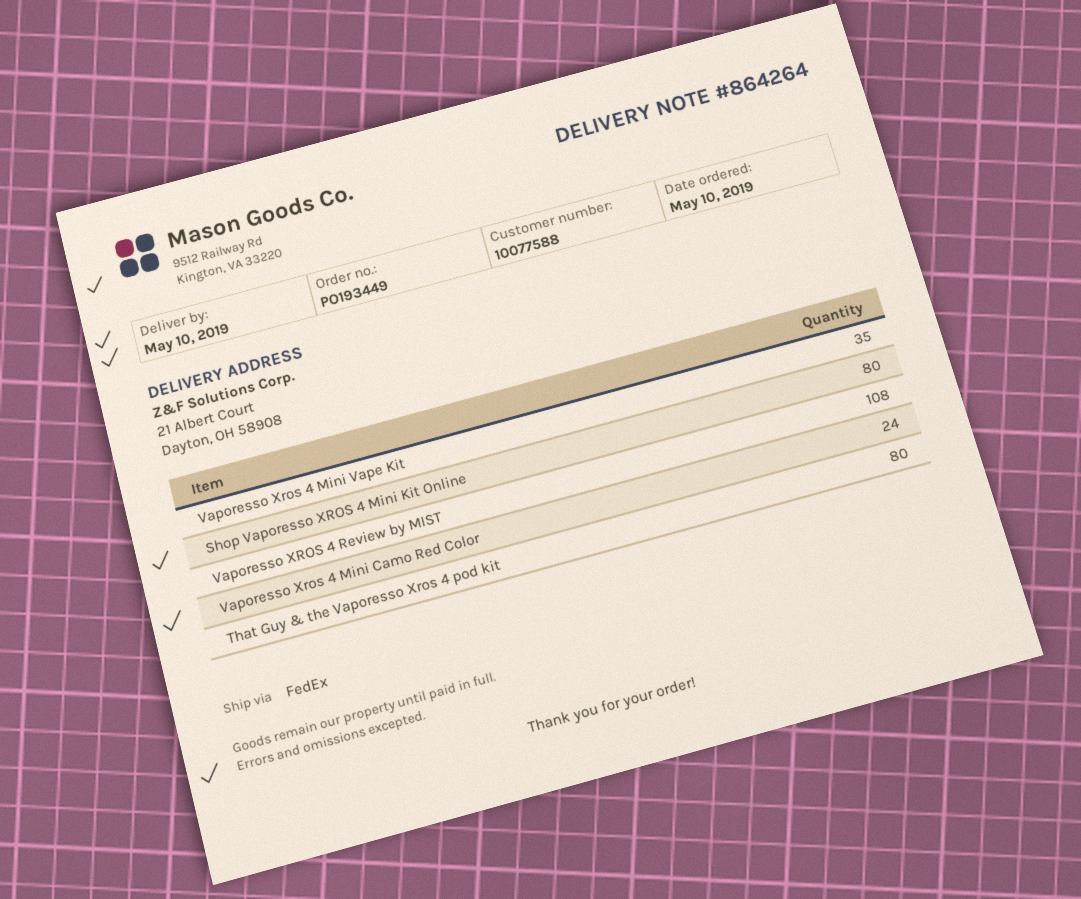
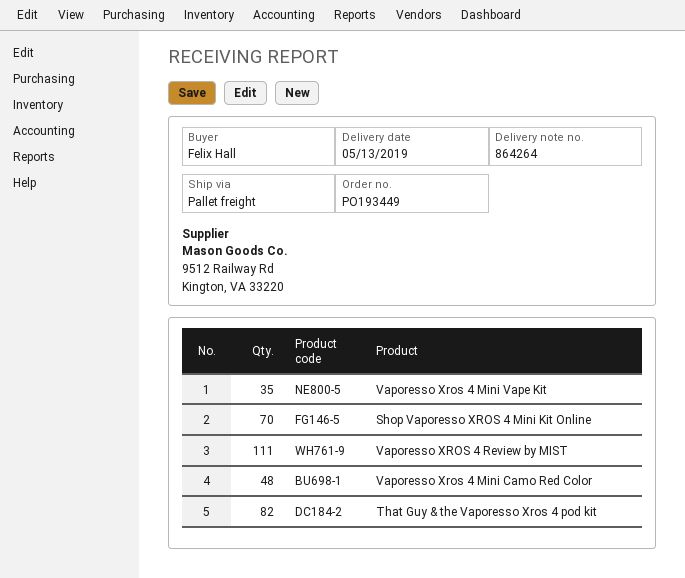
delivery date: 2019-05-10 -> 2019-05-13
shipping method: FedEx -> pallet freight
Shop Vaporesso XROS 4 Mini Kit Online: 80 -> 70
Vaporesso XROS 4 Review by MIST: 108 -> 111
Vaporesso Xros 4 Mini Camo Red Color: 24 -> 48
That Guy & the Vaporesso Xros 4 pod kit: 80 -> 82

